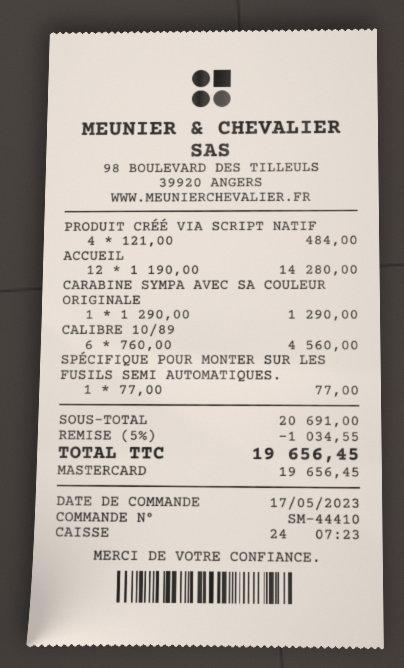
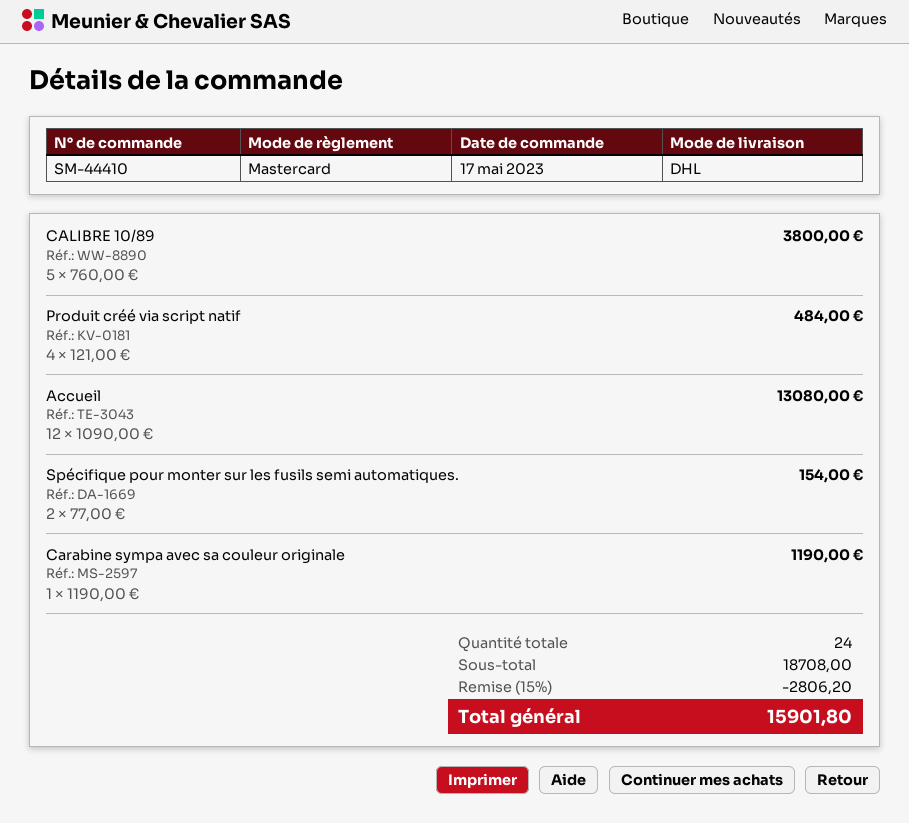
ACCUEIL: 12 x 1190.00 = 14280.00 -> 12 x 1090.00 = 13080.00
CARABINE SYMPA AVEC SA COULEUR ORIGINALE: 1 x 1290.00 = 1290.00 -> 1 x 1190.00 = 1190.00
CALIBRE 10/89: 6 x 760.00 = 4560.00 -> 5 x 760.00 = 3800.00
SPÉCIFIQUE POUR MONTER SUR LES FUSILS SEMI AUTOMATIQUES.: 1 x 77.00 = 77.00 -> 2 x 77.00 = 154.00
subtotal: 20691.00 -> 18708.00
discount: 5% = 1034.55 -> 15% = 2806.20
total: 19656.45 -> 15901.80

